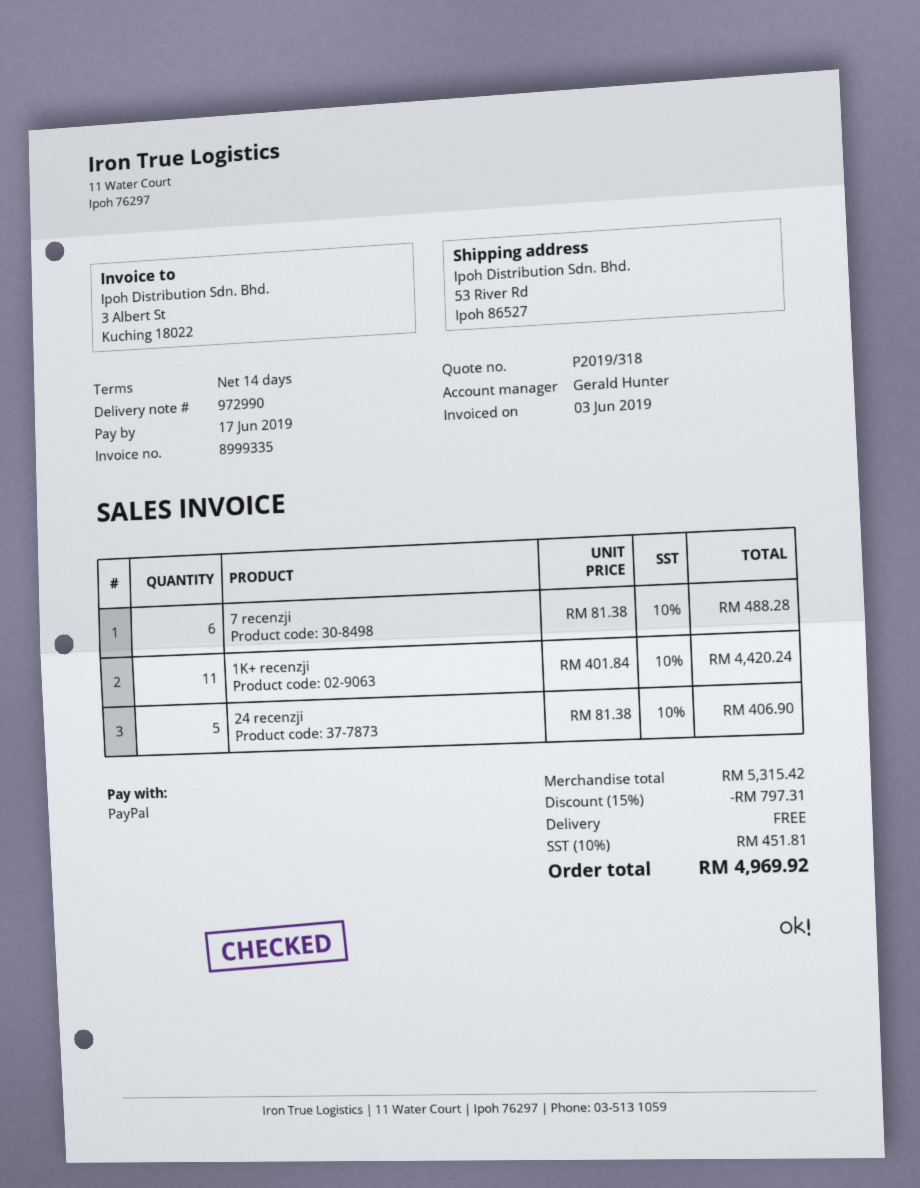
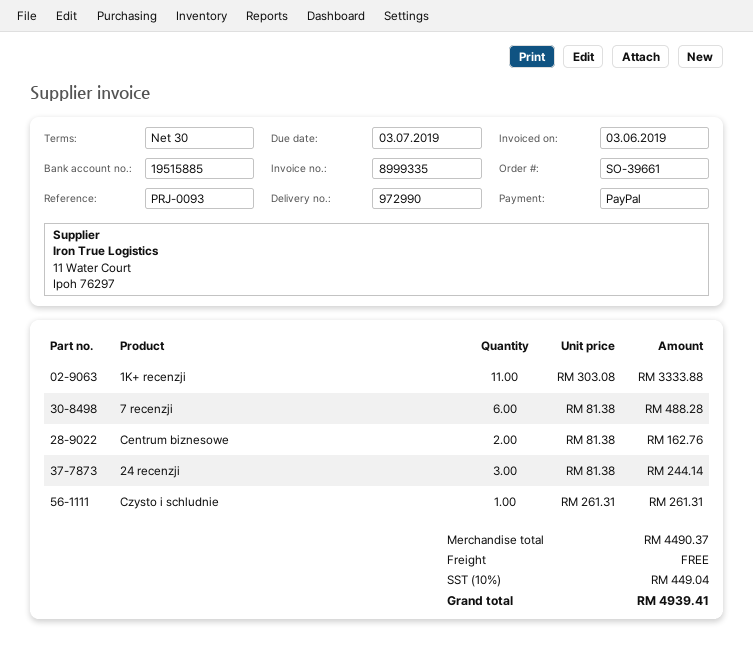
payment terms: 14 days -> 30 days
due date: 2019-06-17 -> 2019-07-03
1K+ recenzji: 11 x 401.84 = 4420.24 -> 11 x 303.08 = 3333.88
24 recenzji: 5 x 81.38 = 406.90 -> 3 x 81.38 = 244.14
Centrum biznesowe: none -> 2 x 81.38 = 162.76
Czysto i schludnie: none -> 1 x 261.31 = 261.31
subtotal: 5315.42 -> 4490.37
discount: 15% = 797.31 -> none
tax: 10% = 451.81 -> 10% = 449.04
total: 4969.92 -> 4939.41

